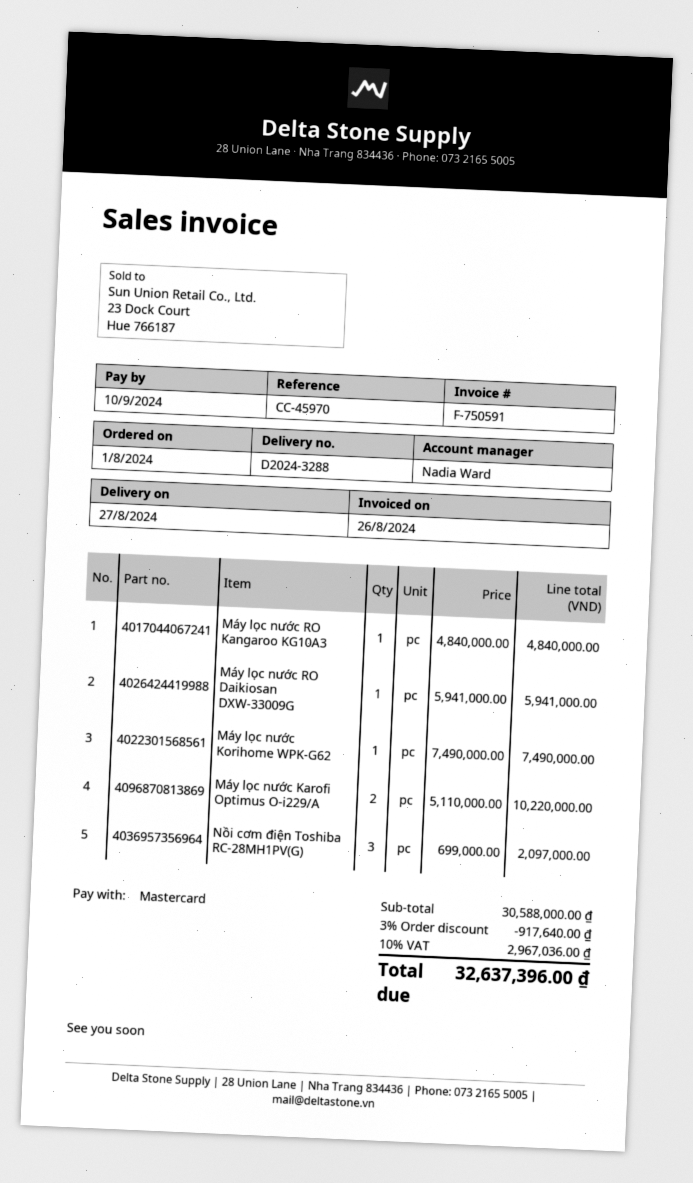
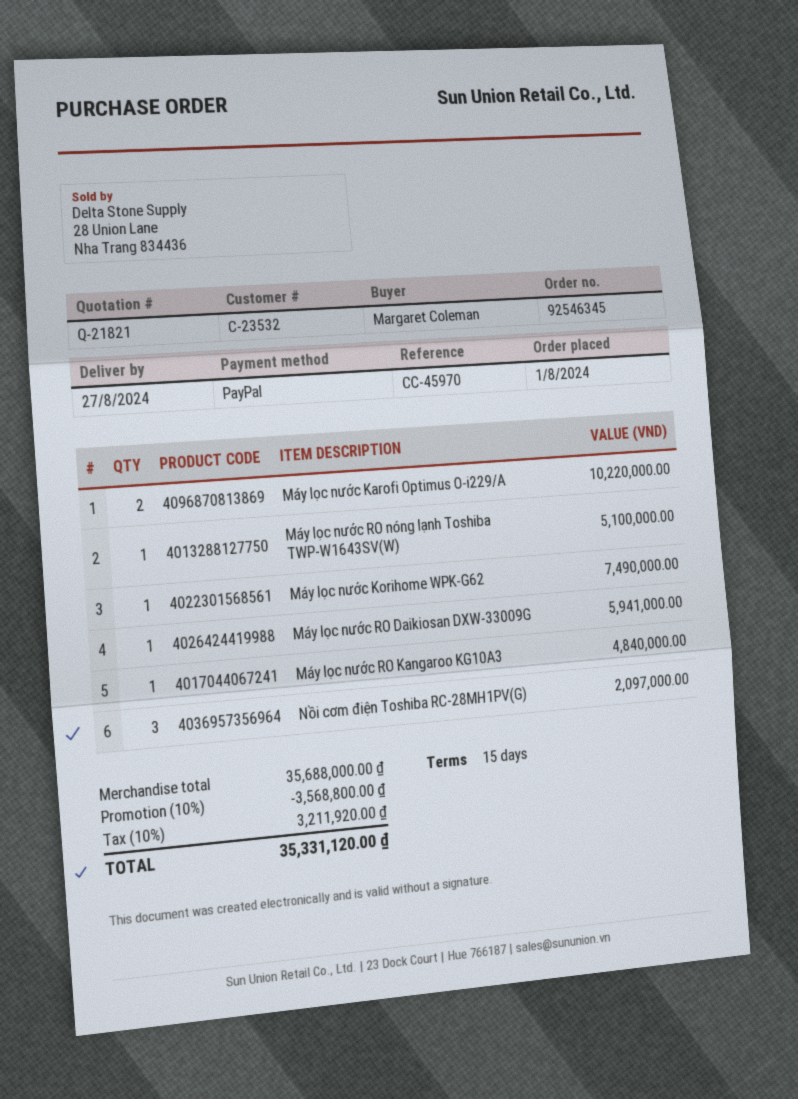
payment method: Mastercard -> PayPal
Máy lọc nước RO nóng lạnh Toshiba TWP-W1643SV(W): none -> 1 for 5100000.00
subtotal: 30588000.00 -> 35688000.00
discount: 3% = 917640.00 -> 10% = 3568800.00
tax: 10% = 2967036.00 -> 10% = 3211920.00
total: 32637396.00 -> 35331120.00

